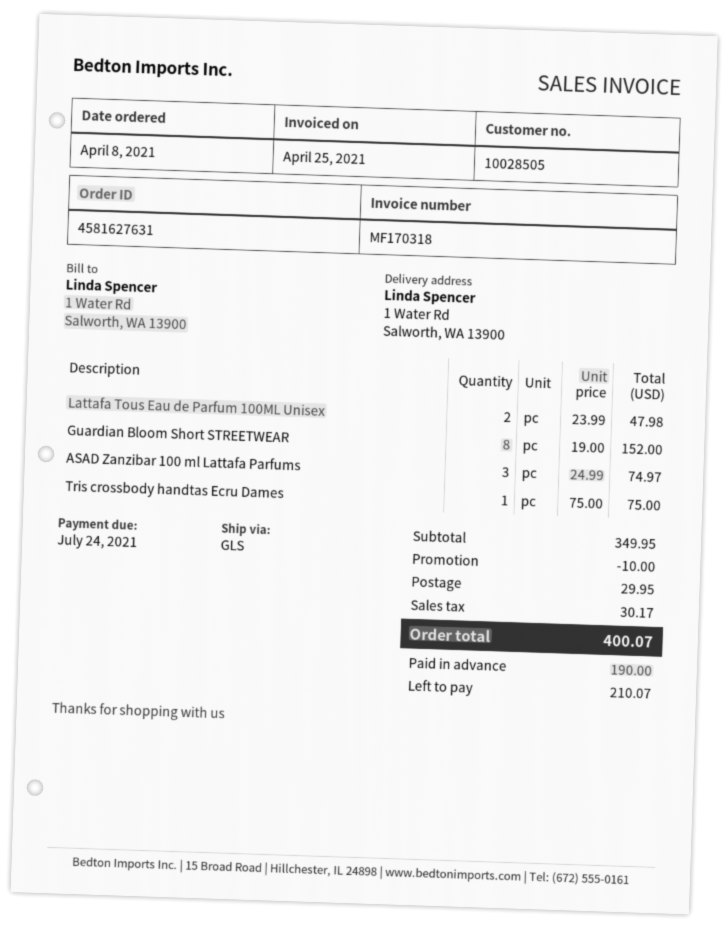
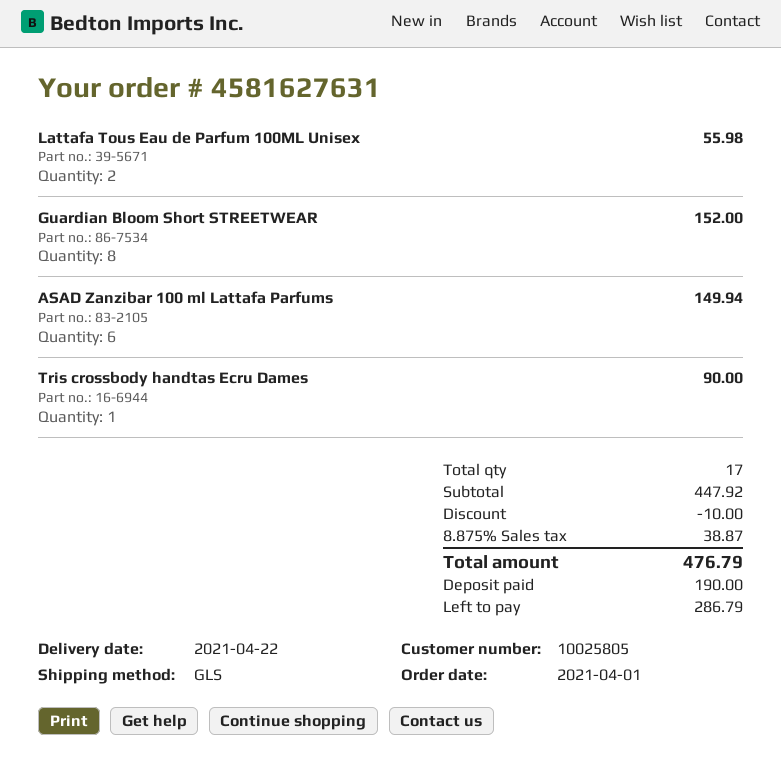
order date: 2021-04-08 -> 2021-04-01
customer number: 10028505 -> 10025805
Lattafa Tous Eau de Parfum 100ML Unisex: 2 for 47.98 -> 2 for 55.98
ASAD Zanzibar 100 ml Lattafa Parfums: 3 for 74.97 -> 6 for 149.94
Tris crossbody handtas Ecru Dames: 1 for 75.00 -> 1 for 90.00
subtotal: 349.95 -> 447.92
shipping: 29.95 -> none
tax: 30.17 -> 38.87
total: 400.07 -> 476.79
balance: 210.07 -> 286.79

